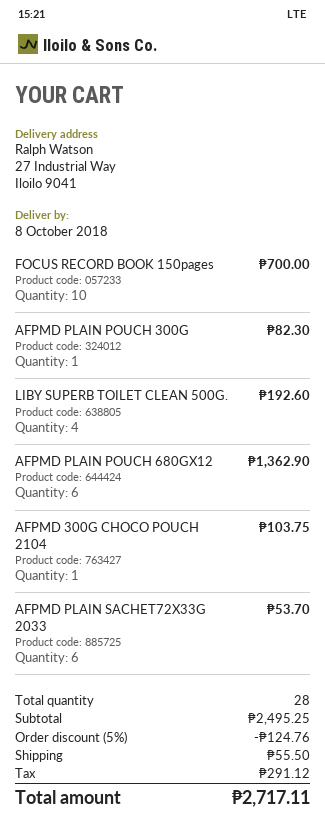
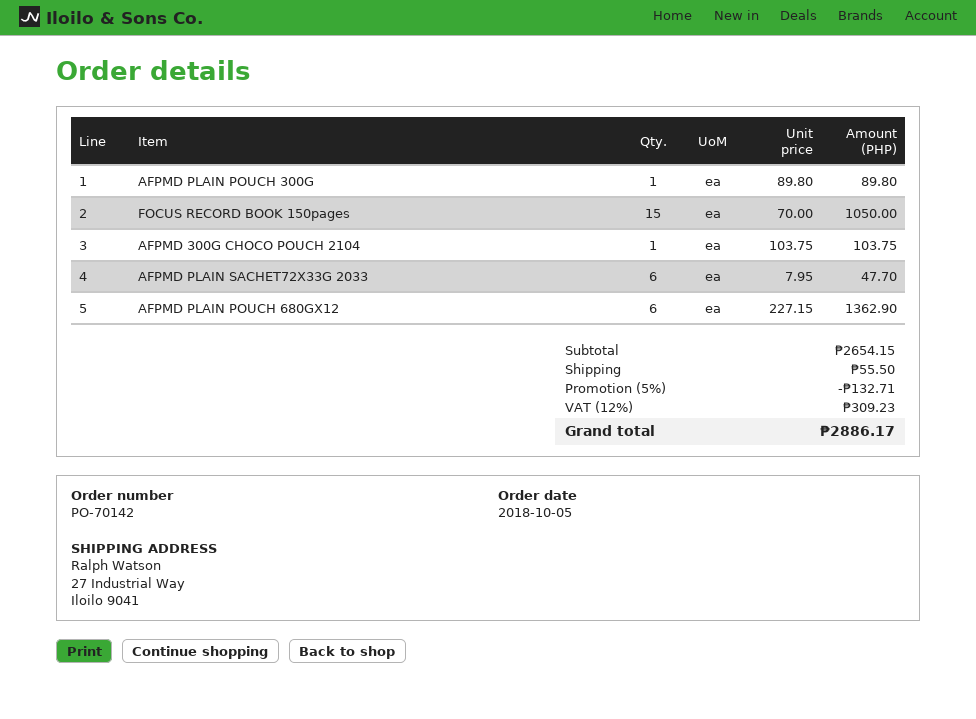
FOCUS RECORD BOOK 150pages: 10 for 700.00 -> 15 for 1050.00
AFPMD PLAIN POUCH 300G: 1 for 82.30 -> 1 for 89.80
LIBY SUPERB TOILET CLEAN 500G.: 4 for 192.60 -> none
AFPMD PLAIN SACHET72X33G 2033: 6 for 53.70 -> 6 for 47.70
subtotal: 2495.25 -> 2654.15
discount: 5% = 124.76 -> 5% = 132.71
tax: 291.12 -> 309.23
total: 2717.11 -> 2886.17

